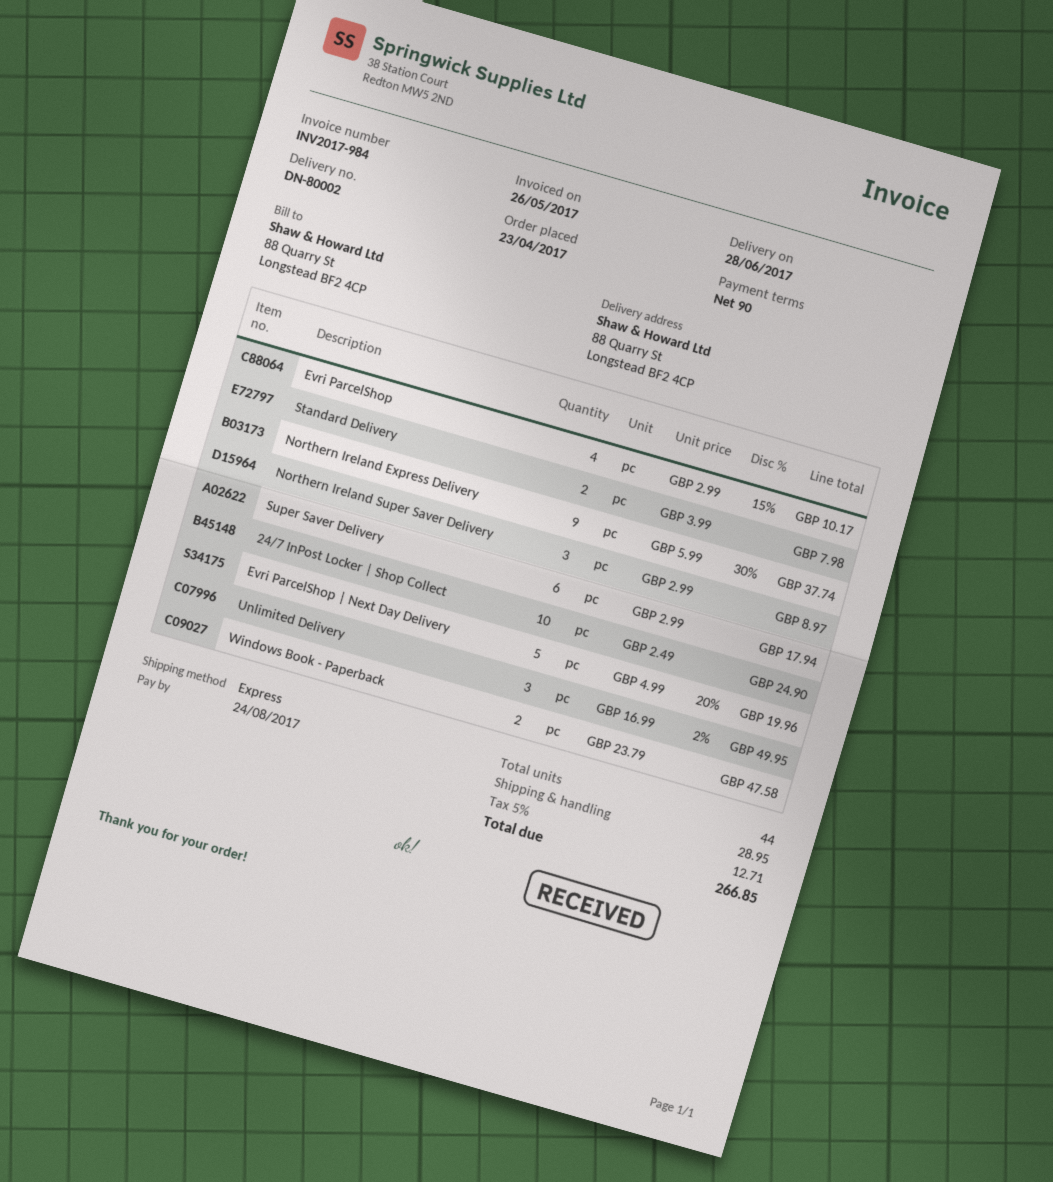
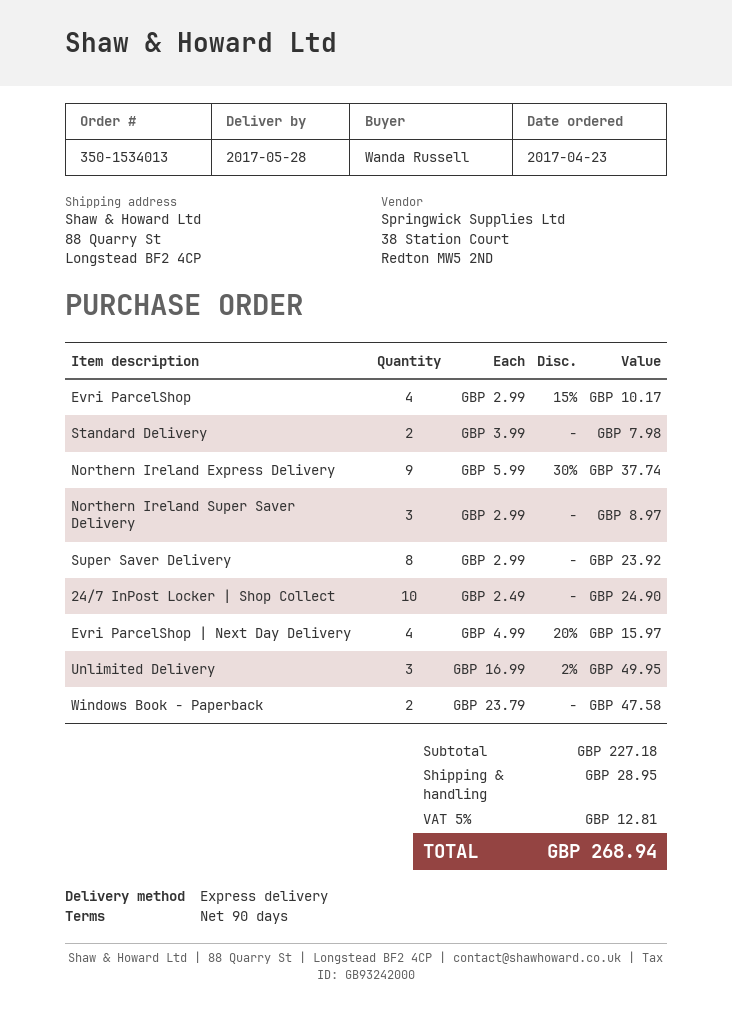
delivery date: 2017-06-28 -> 2017-05-28
Super Saver Delivery: 6 x 2.99 = 17.94 -> 8 x 2.99 = 23.92
Evri ParcelShop | Next Day Delivery: 5 x 4.99 - 20% = 19.96 -> 4 x 4.99 - 20% = 15.97
tax: 5% = 12.71 -> 5% = 12.81
total: 266.85 -> 268.94

